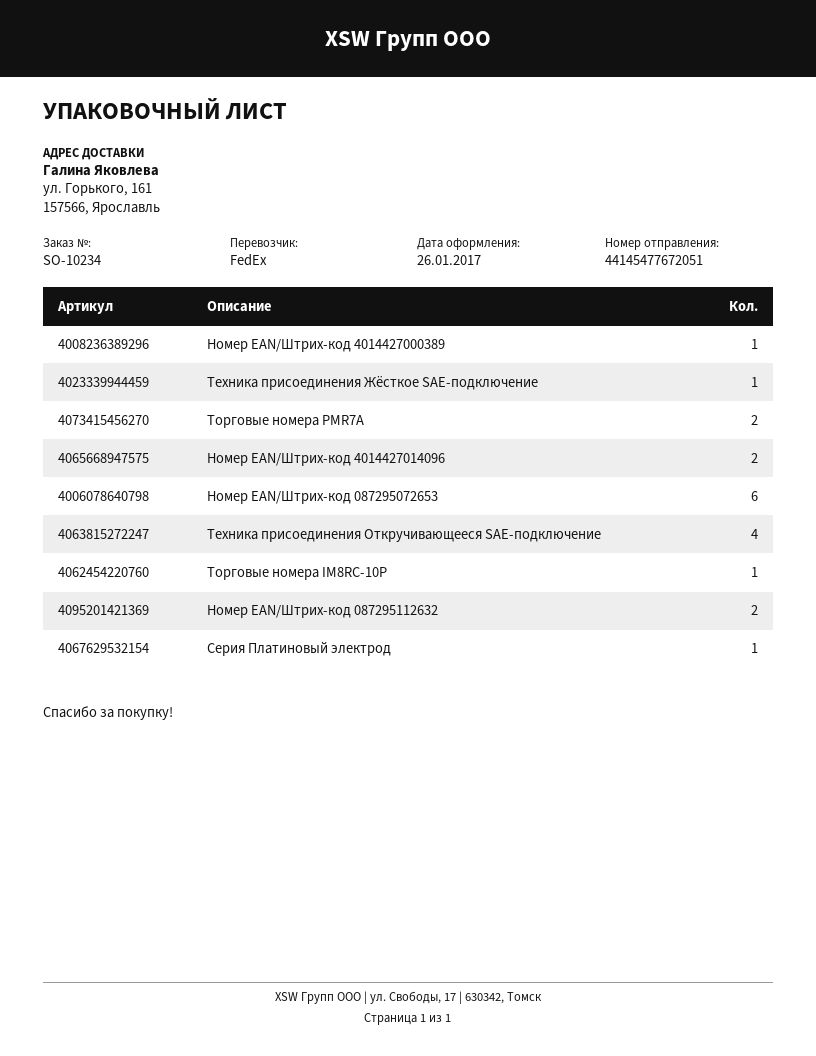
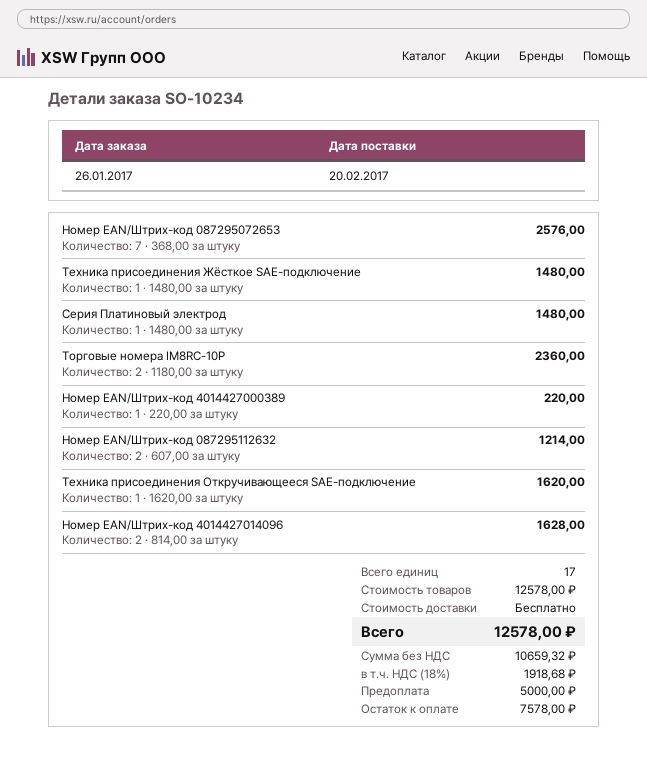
Торговые номера PMR7A: 2 -> none
Номер EAN/Штрих-код 087295072653: 6 -> 7
Техника присоединения Откручивающееся SAE-подключение: 4 -> 1
Торговые номера IM8RC-10P: 1 -> 2

